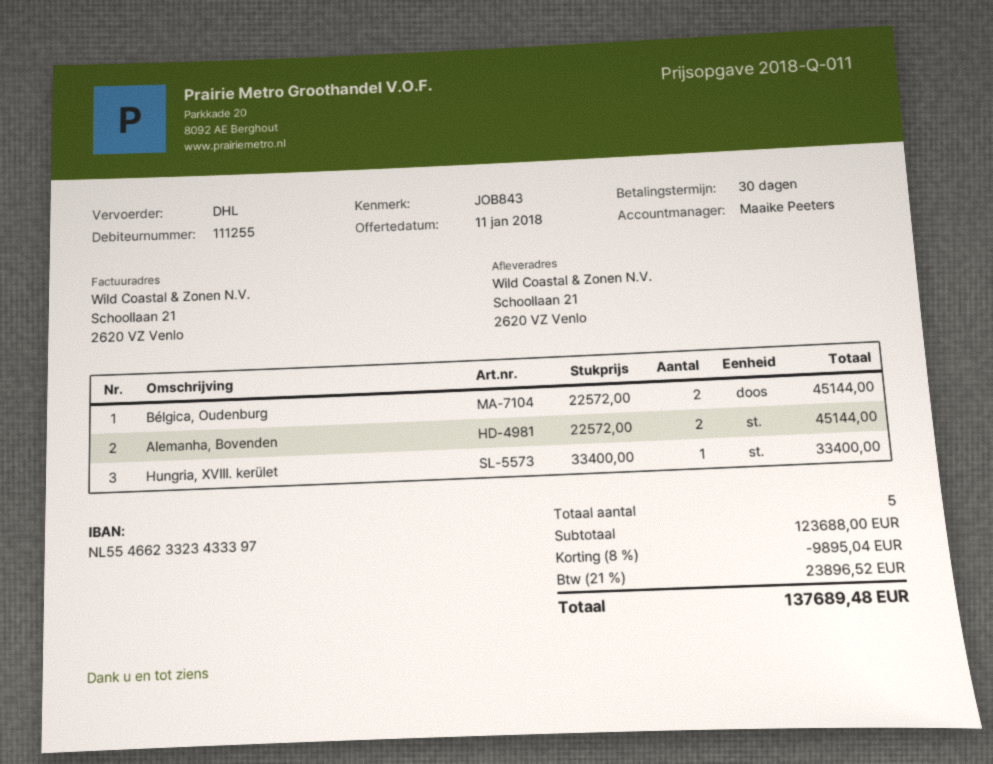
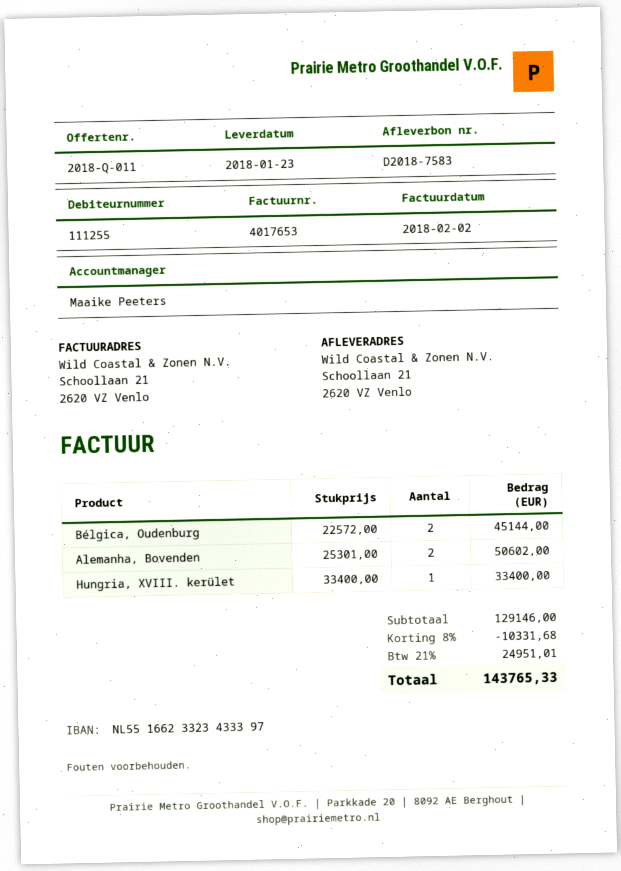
bank account: NL5546623323433397 -> NL5516623323433397
Alemanha, Bovenden: 2 x 22572.00 = 45144.00 -> 2 x 25301.00 = 50602.00
subtotal: 123688.00 -> 129146.00
discount: 8% = 9895.04 -> 8% = 10331.68
tax: 21% = 23896.52 -> 21% = 24951.01
total: 137689.48 -> 143765.33

